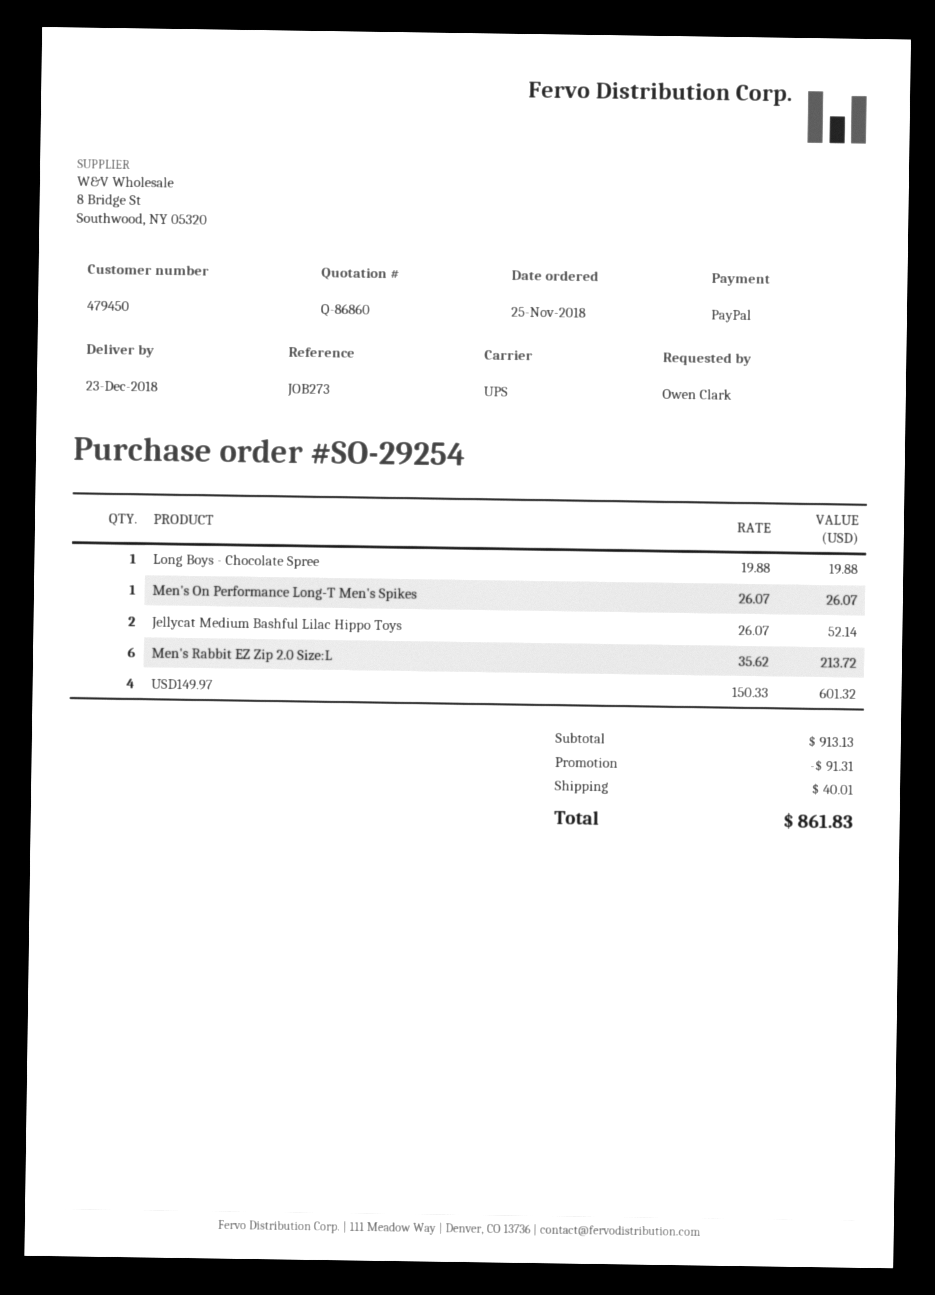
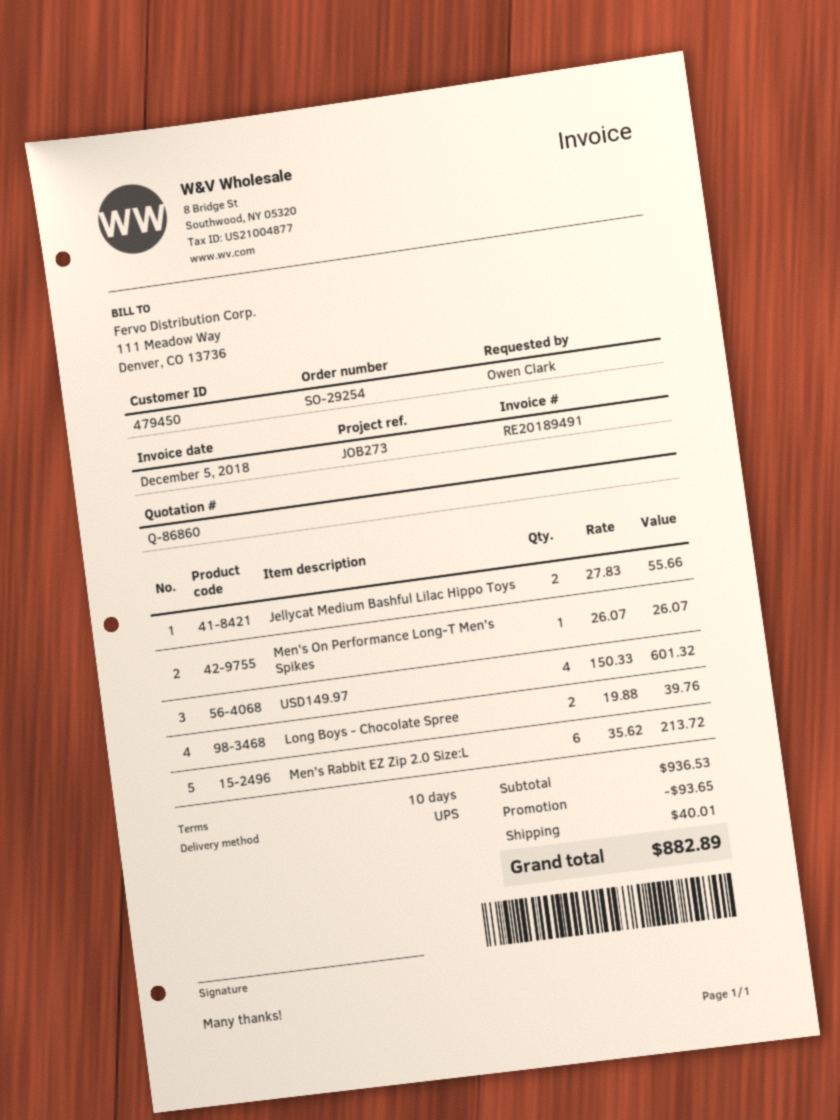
Long Boys - Chocolate Spree: 1 x 19.88 = 19.88 -> 2 x 19.88 = 39.76
Jellycat Medium Bashful Lilac Hippo Toys: 2 x 26.07 = 52.14 -> 2 x 27.83 = 55.66
subtotal: 913.13 -> 936.53
discount: 91.31 -> 93.65
total: 861.83 -> 882.89

